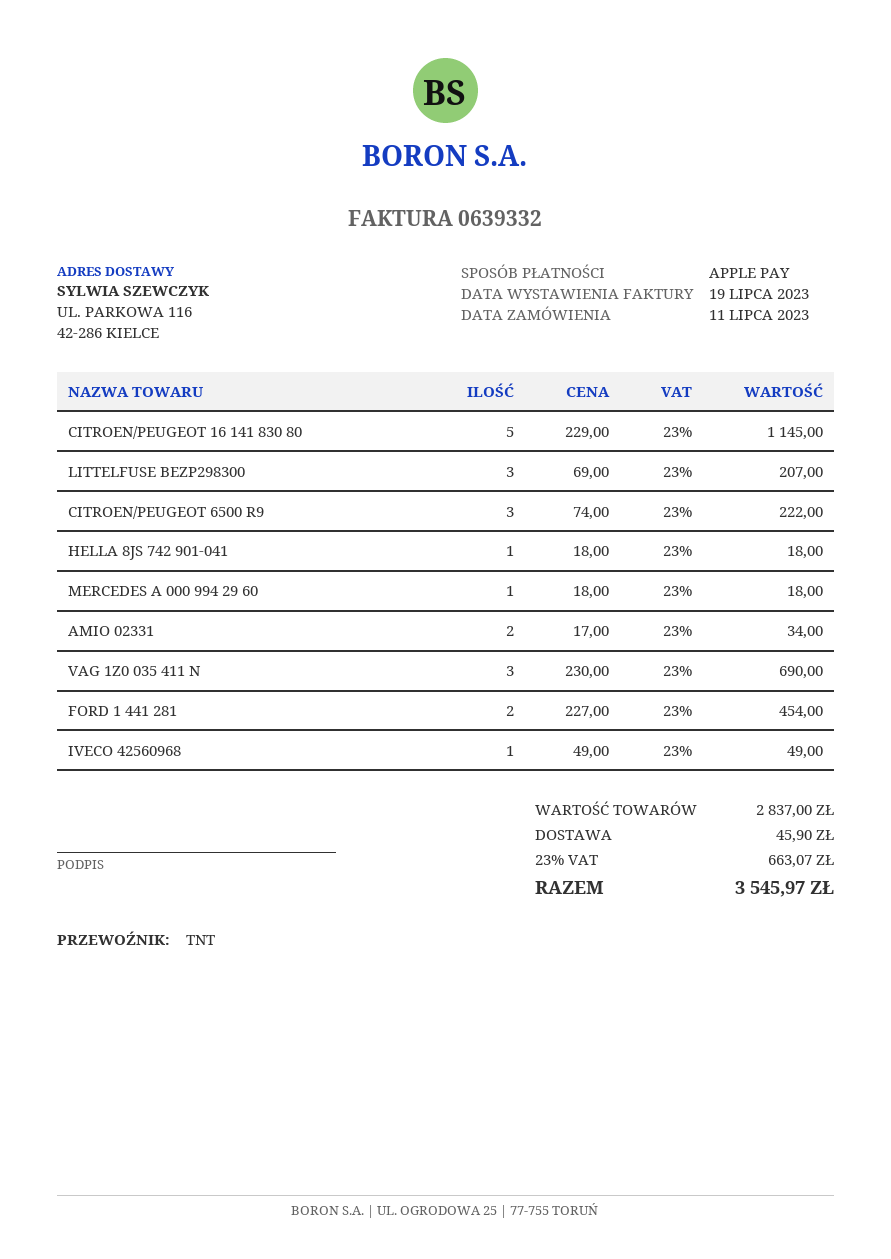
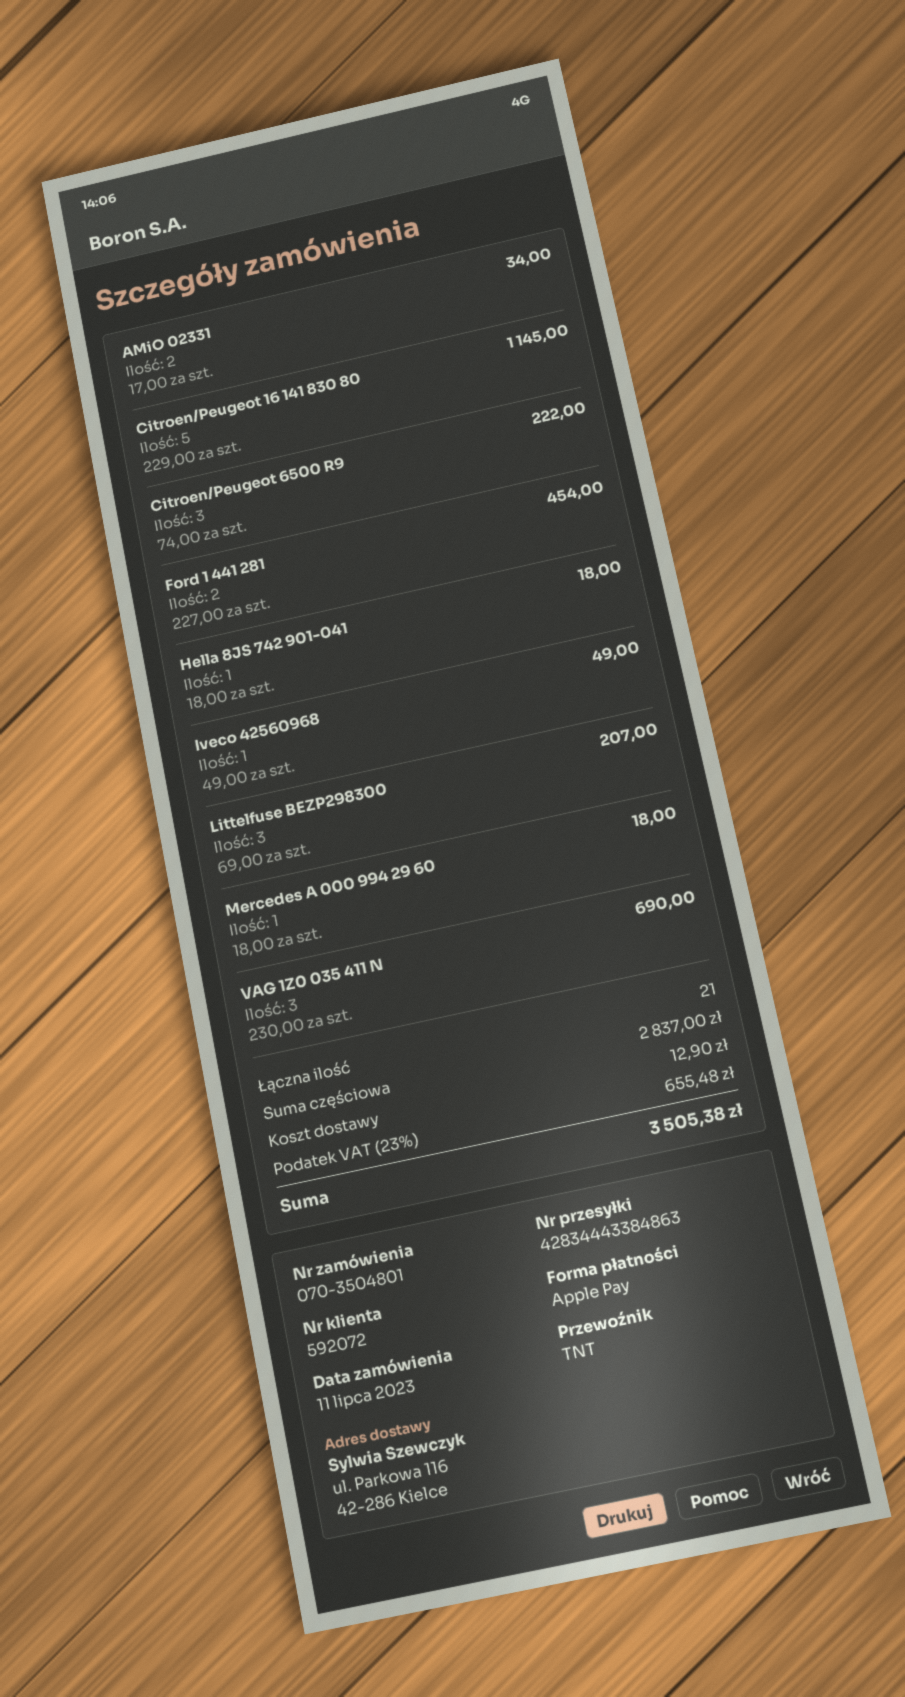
shipping: 45.90 -> 12.90
tax: 23% = 663.07 -> 23% = 655.48
total: 3545.97 -> 3505.38

